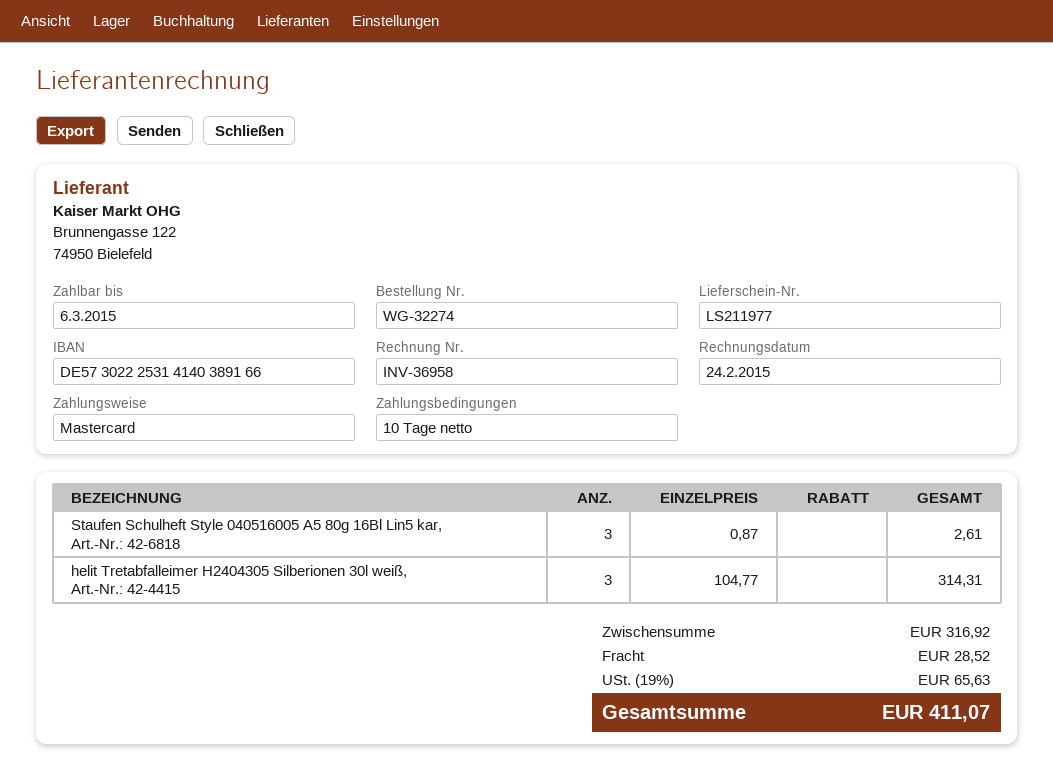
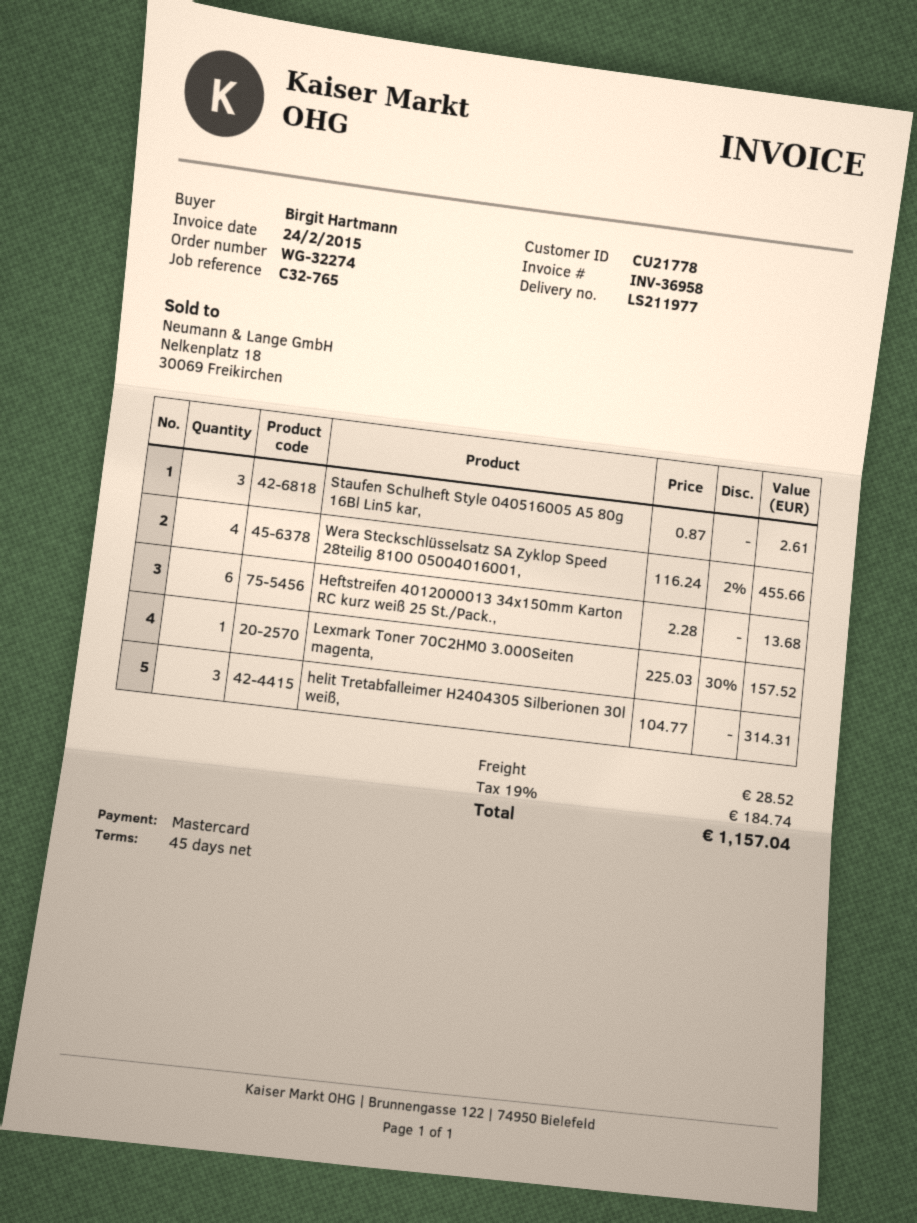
payment terms: 10 days -> 45 days
Wera Steckschlüsselsatz SA Zyklop Speed 28teilig 8100 05004016001,: none -> 4 x 116.24 - 2% = 455.66
Heftstreifen 4012000013 34x150mm Karton RC kurz weiß 25 St./Pack.,: none -> 6 x 2.28 = 13.68
Lexmark Toner 70C2HM0 3.000Seiten magenta,: none -> 1 x 225.03 - 30% = 157.52
tax: 19% = 65.63 -> 19% = 184.74
total: 411.07 -> 1157.04

